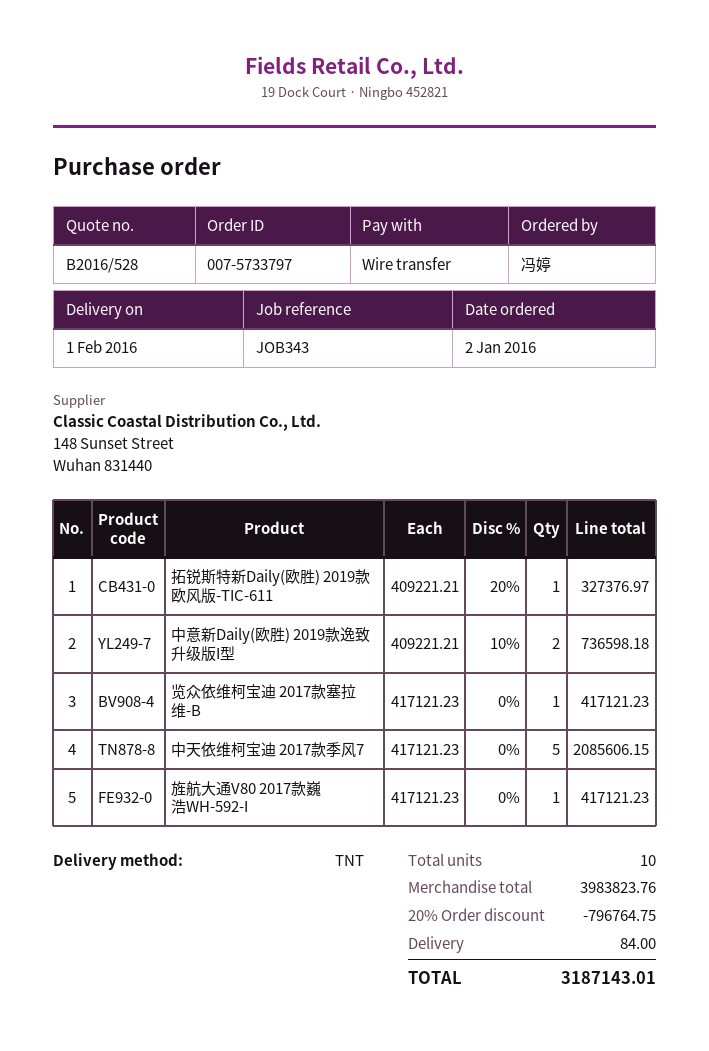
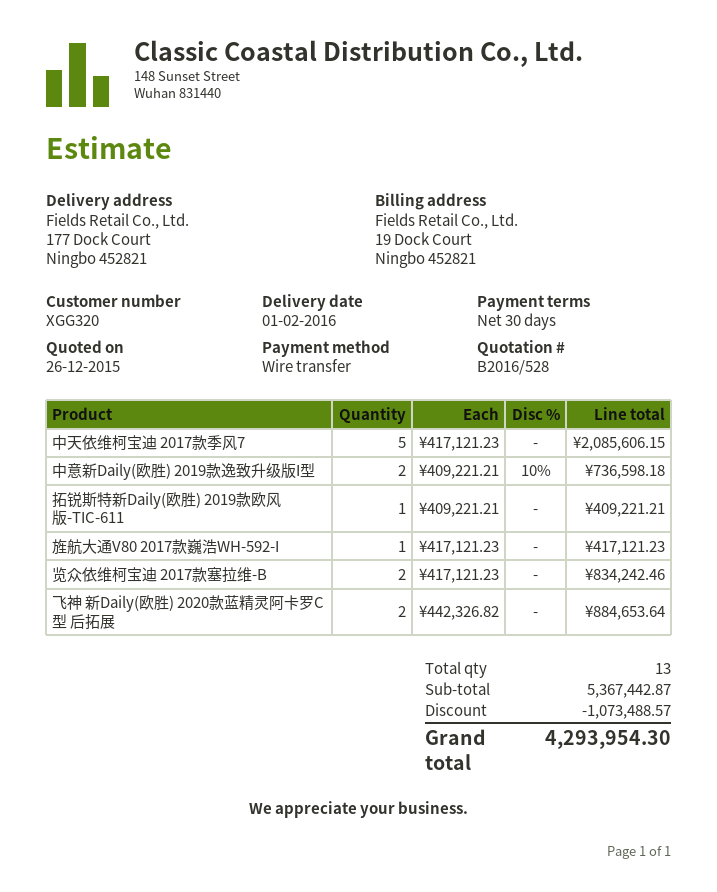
拓锐斯特新Daily(欧胜) 2019款欧风版-TIC-611: 1 x 409221.21 - 20% = 327376.97 -> 1 x 409221.21 = 409221.21
览众依维柯宝迪 2017款塞拉维-B: 1 x 417121.23 = 417121.23 -> 2 x 417121.23 = 834242.46
飞神 新Daily(欧胜) 2020款蓝精灵阿卡罗C型 后拓展: none -> 2 x 442326.82 = 884653.64
total quantity: 10 -> 13
subtotal: 3983823.76 -> 5367442.87
discount: 796764.75 -> 1073488.57
shipping: 84.00 -> none
total: 3187143.01 -> 4293954.30

